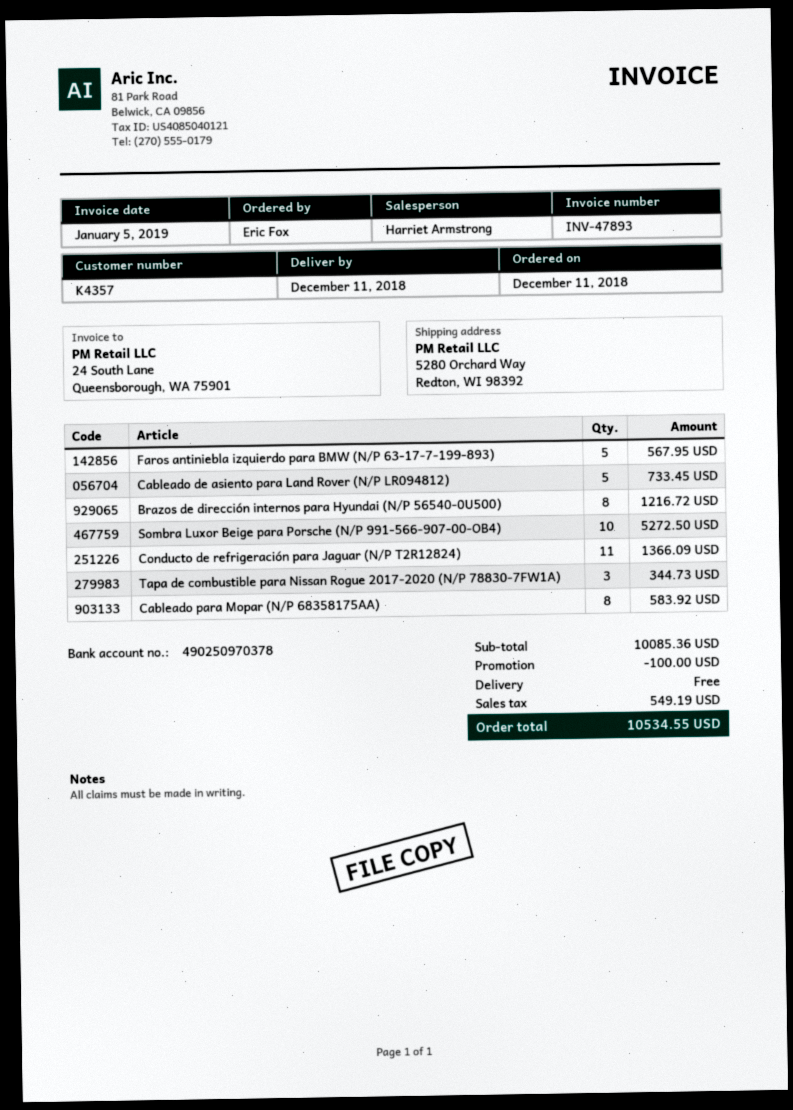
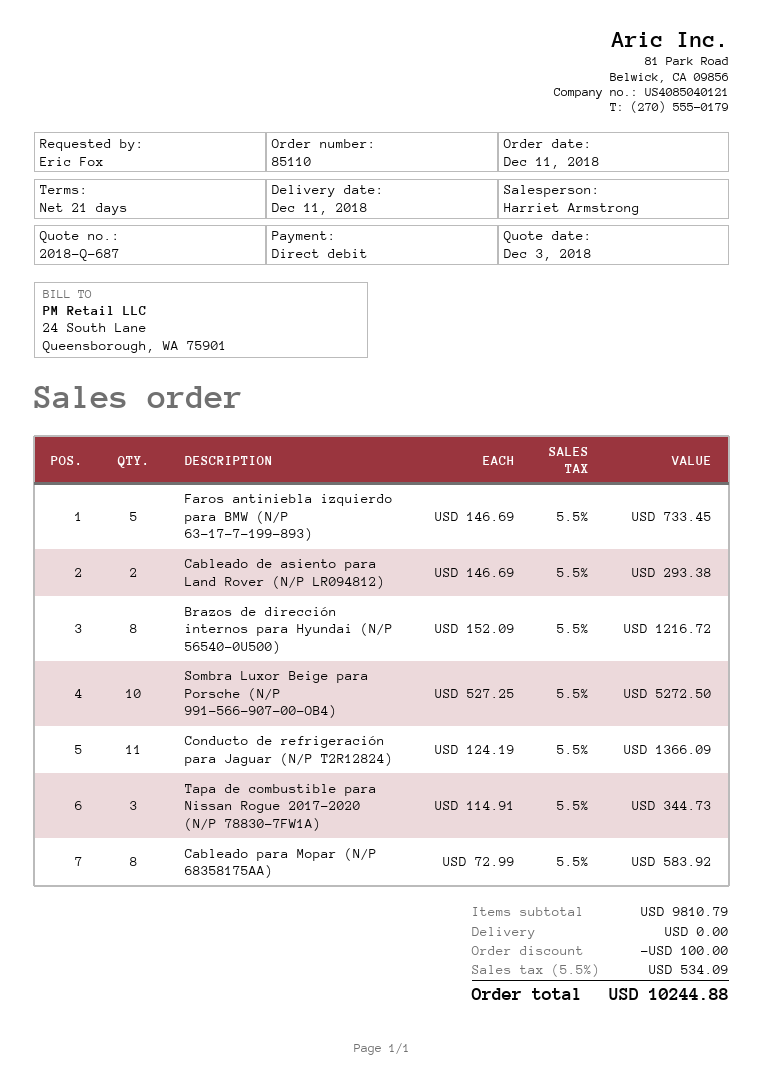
Faros antiniebla izquierdo para BMW (N/P 63-17-7-199-893): 5 for 567.95 -> 5 for 733.45
Cableado de asiento para Land Rover (N/P LR094812): 5 for 733.45 -> 2 for 293.38
subtotal: 10085.36 -> 9810.79
tax: 549.19 -> 534.09
total: 10534.55 -> 10244.88

